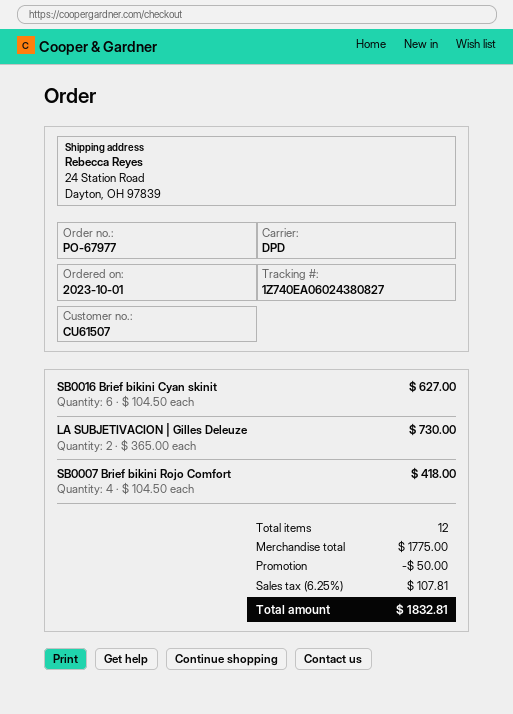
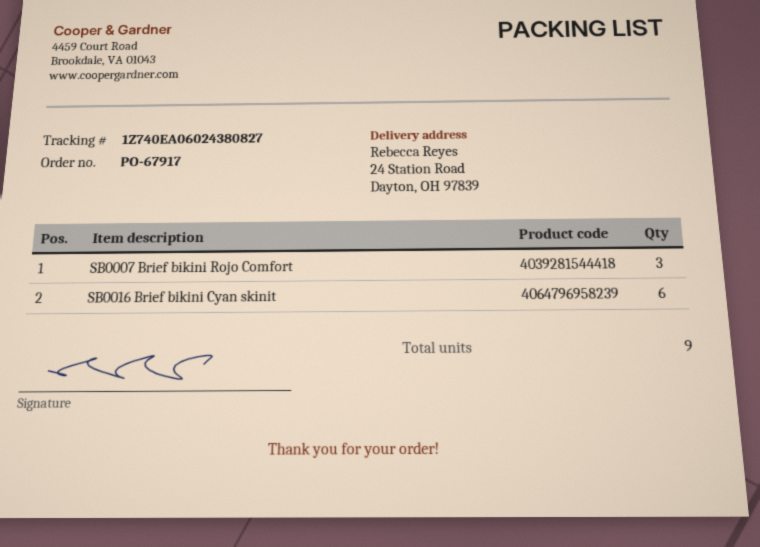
order number: PO-67977 -> PO-67917
LA SUBJETIVACION | Gilles Deleuze: 2 -> none
SB0007 Brief bikini Rojo Comfort: 4 -> 3
total quantity: 12 -> 9

